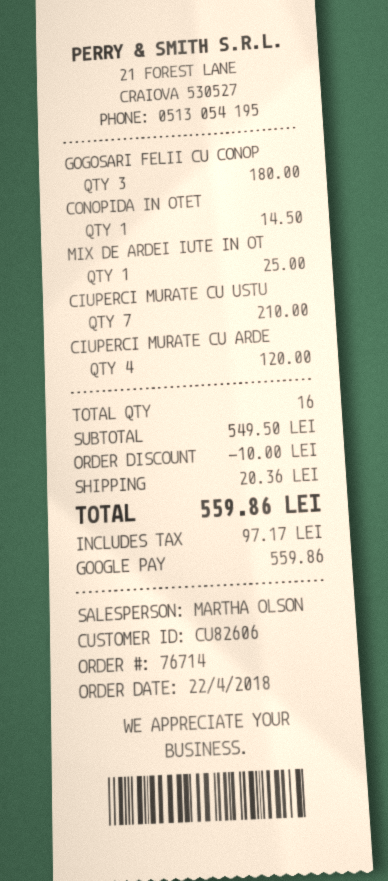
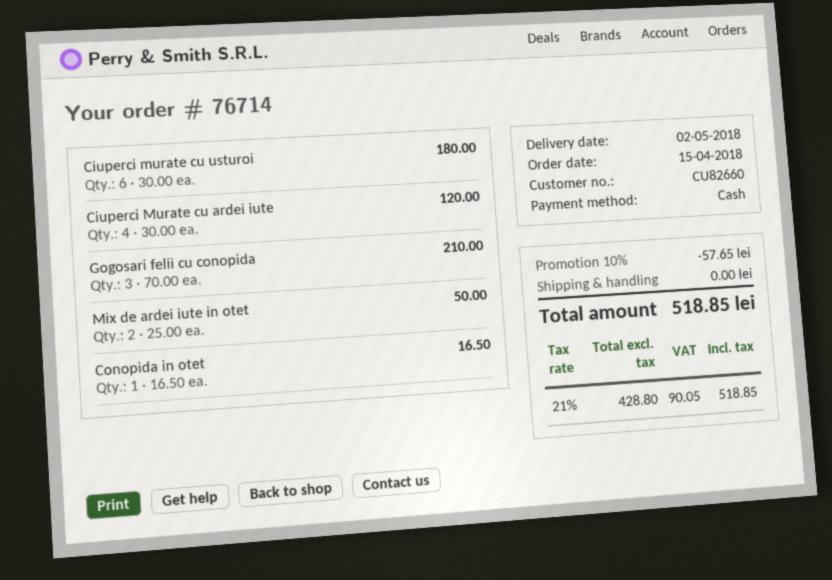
order date: 2018-04-22 -> 2018-04-15
customer number: CU82606 -> CU82660
payment method: Google Pay -> cash
GOGOSARI FELII CU CONOP: 3 for 180.00 -> 3 for 210.00
CONOPIDA IN OTET: 1 for 14.50 -> 1 for 16.50
MIX DE ARDEI IUTE IN OT: 1 for 25.00 -> 2 for 50.00
CIUPERCI MURATE CU USTU: 7 for 210.00 -> 6 for 180.00
discount: 10.00 -> 57.65
shipping: 20.36 -> 0.00
tax: 97.17 -> 90.05
total: 559.86 -> 518.85

